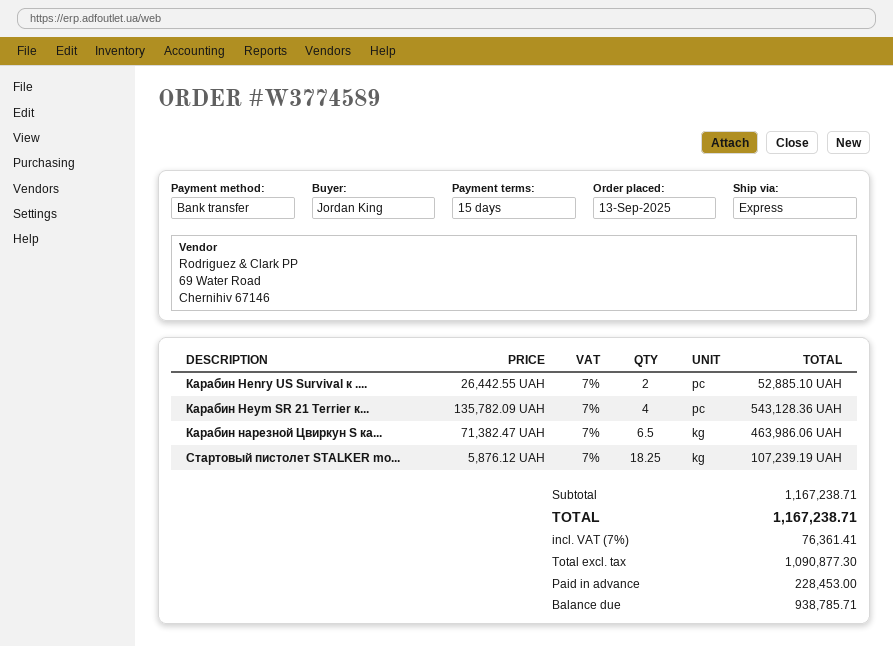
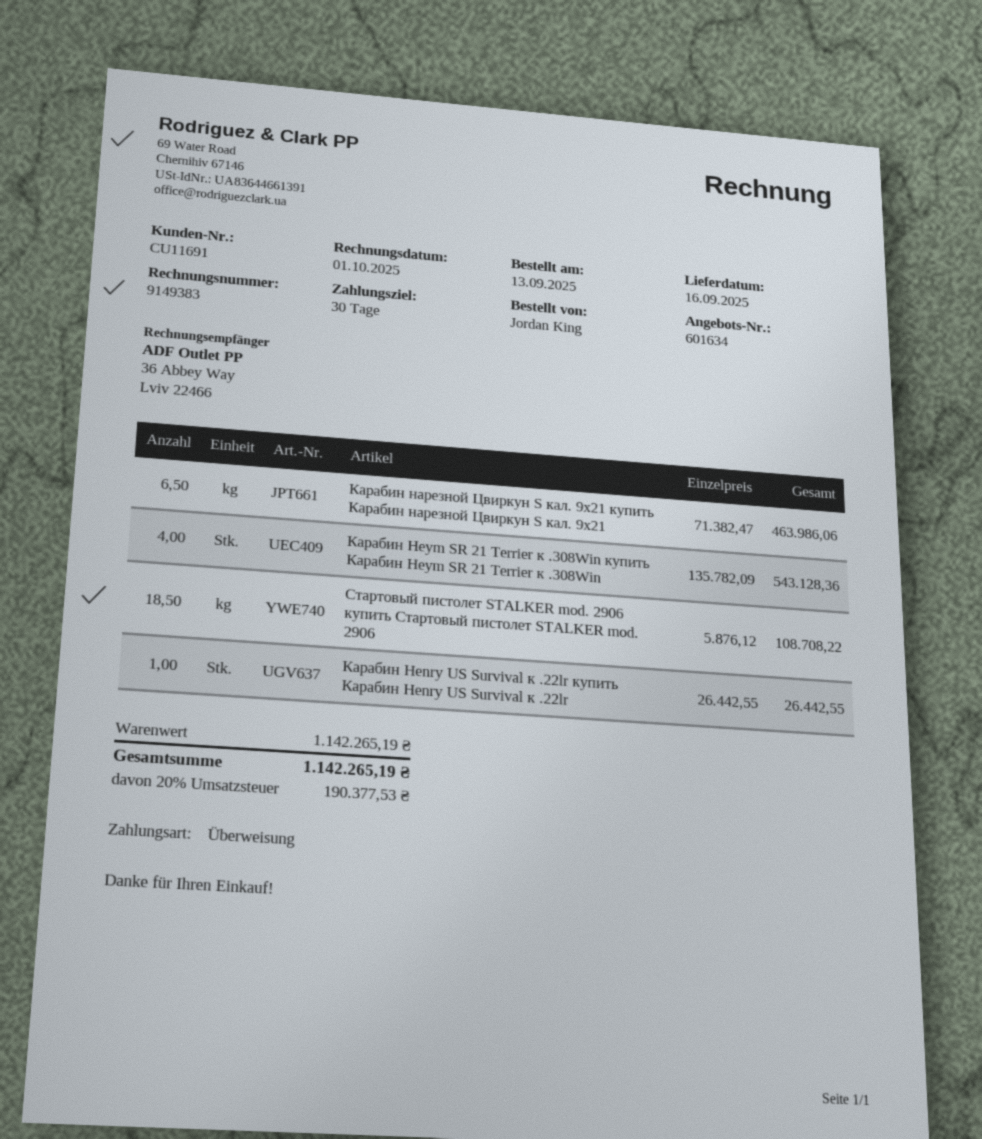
payment terms: 15 days -> 30 days
Карабин Henry US Survival к ....: 2 x 26442.55 = 52885.10 -> 1 x 26442.55 = 26442.55
Стартовый пистолет STALKER mo...: 18.25 x 5876.12 = 107239.19 -> 18.5 x 5876.12 = 108708.22
subtotal: 1167238.71 -> 1142265.19
tax: 7% = 76361.41 -> 20% = 190377.53
total: 1167238.71 -> 1142265.19

